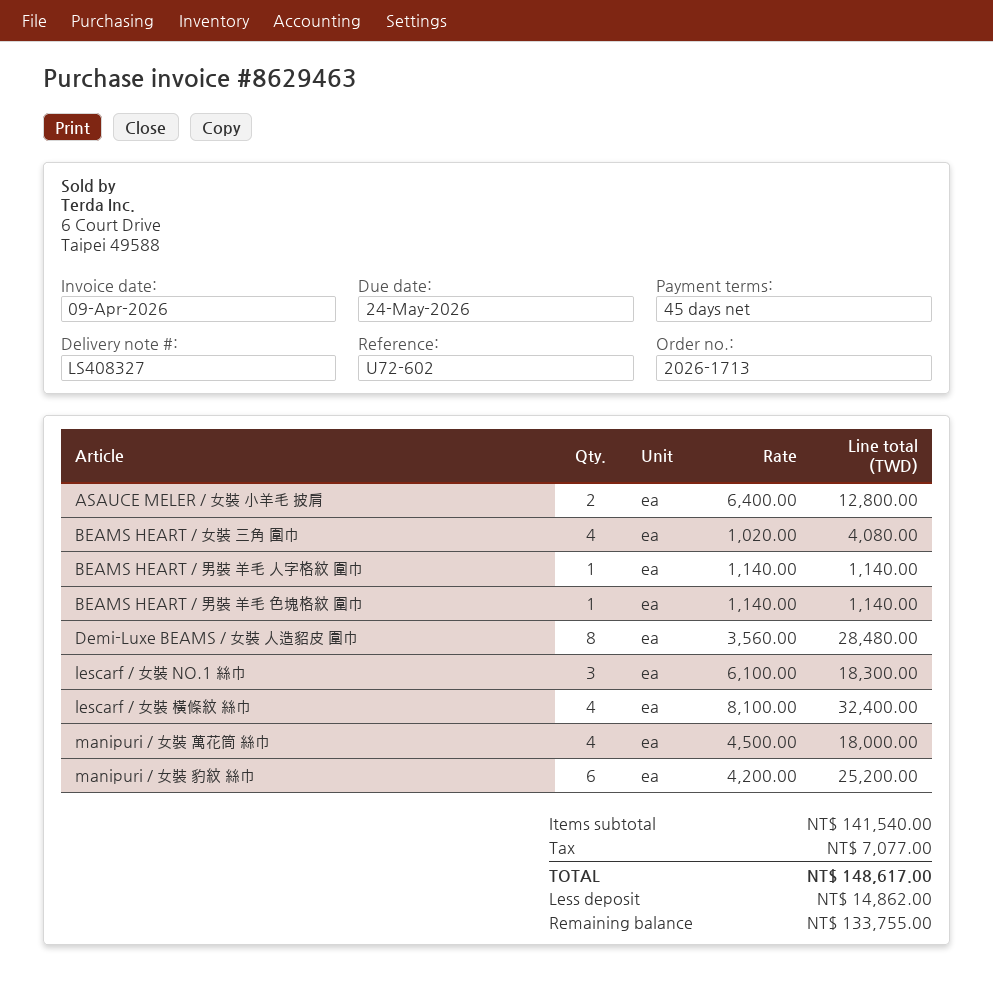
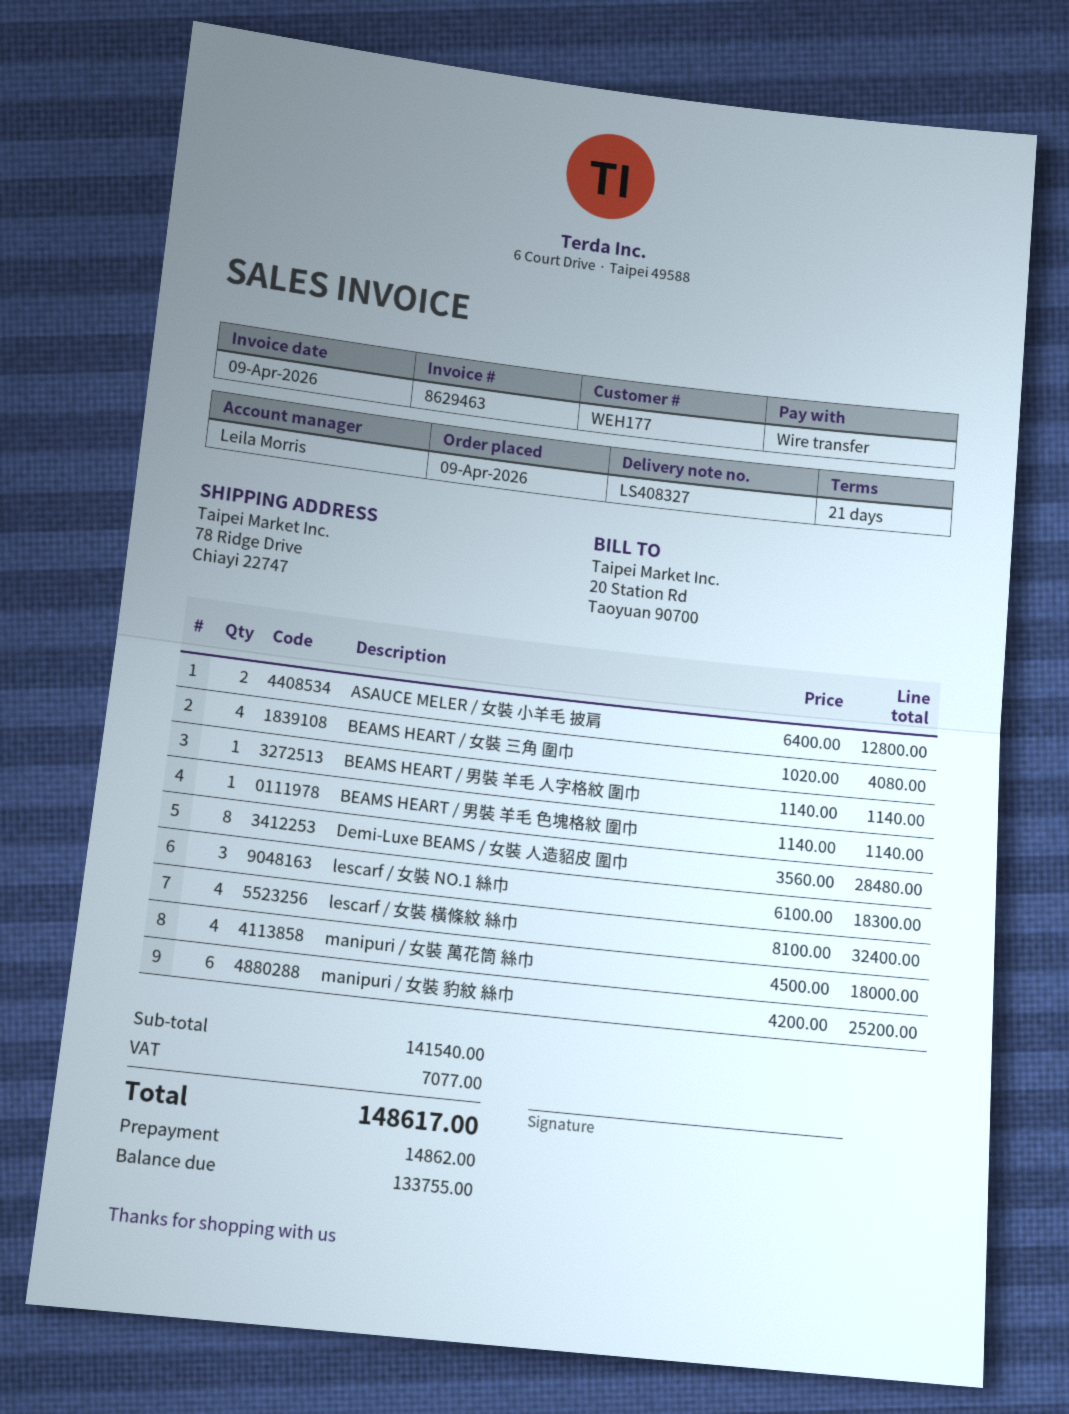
payment terms: 45 days -> 21 days

